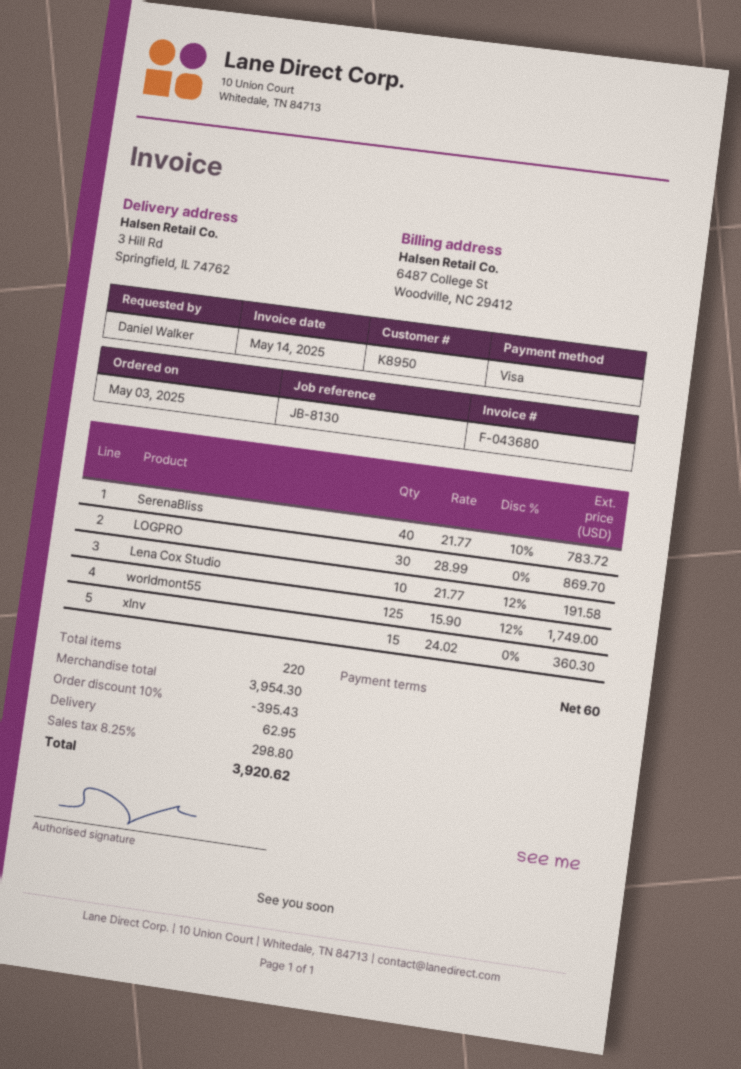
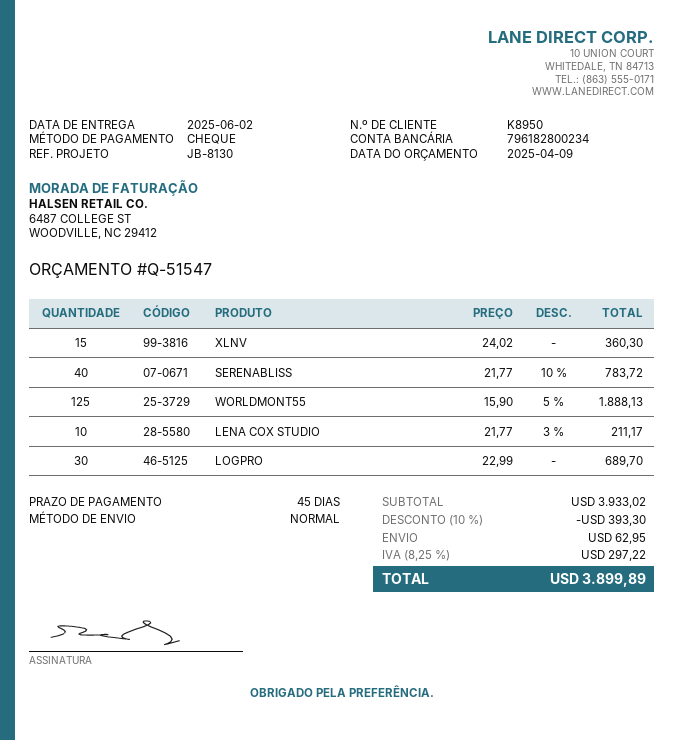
payment terms: 60 days -> 45 days
payment method: Visa -> cheque
LOGPRO: 30 x 28.99 = 869.70 -> 30 x 22.99 = 689.70
Lena Cox Studio: 10 x 21.77 - 12% = 191.58 -> 10 x 21.77 - 3% = 211.17
worldmont55: 125 x 15.90 - 12% = 1749.00 -> 125 x 15.90 - 5% = 1888.13
subtotal: 3954.30 -> 3933.02
discount: 10% = 395.43 -> 10% = 393.30
tax: 8.25% = 298.80 -> 8.25% = 297.22
total: 3920.62 -> 3899.89

